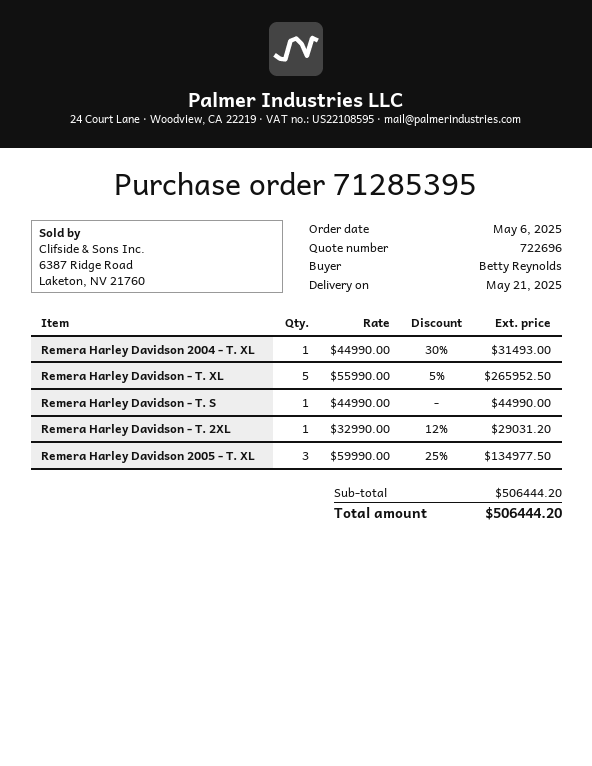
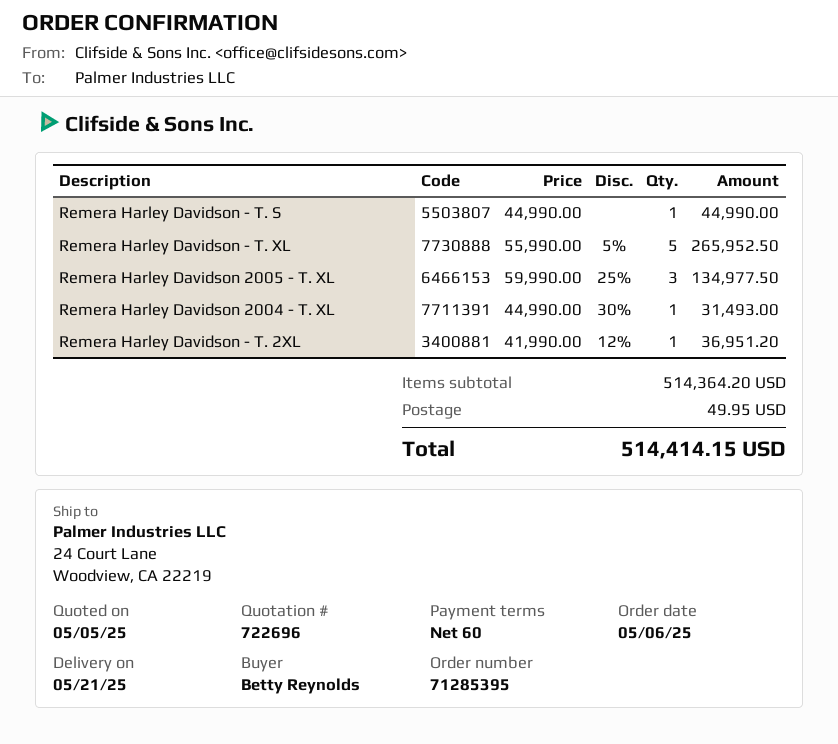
Remera Harley Davidson - T. 2XL: 1 x 32990.00 - 12% = 29031.20 -> 1 x 41990.00 - 12% = 36951.20
subtotal: 506444.20 -> 514364.20
shipping: none -> 49.95
total: 506444.20 -> 514414.15

